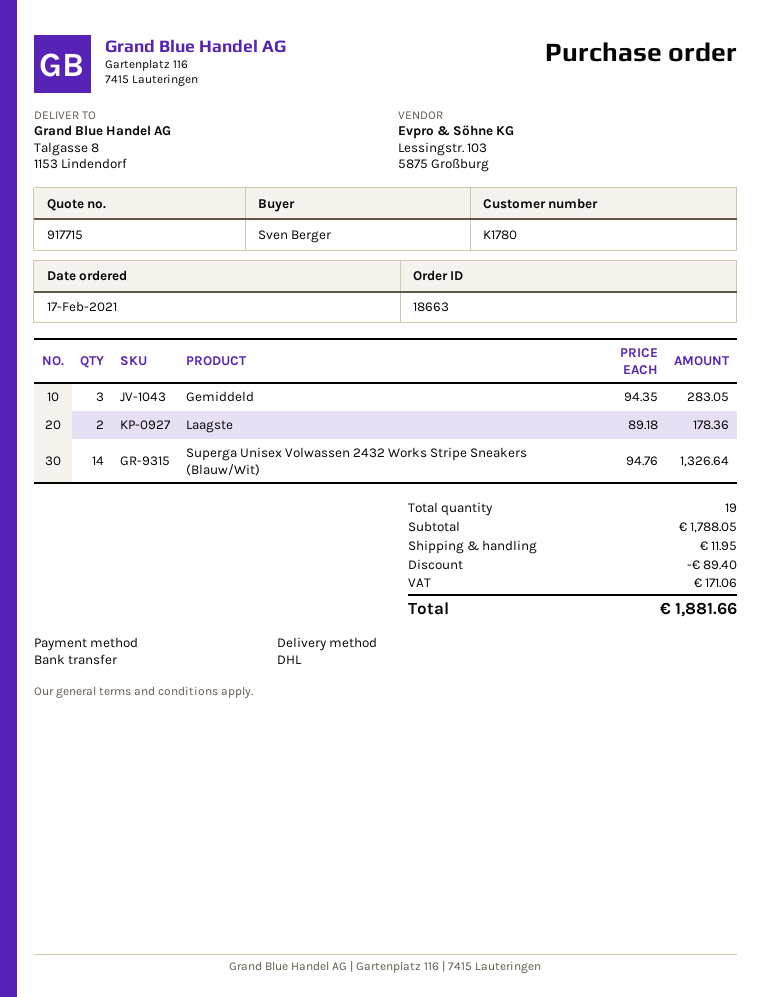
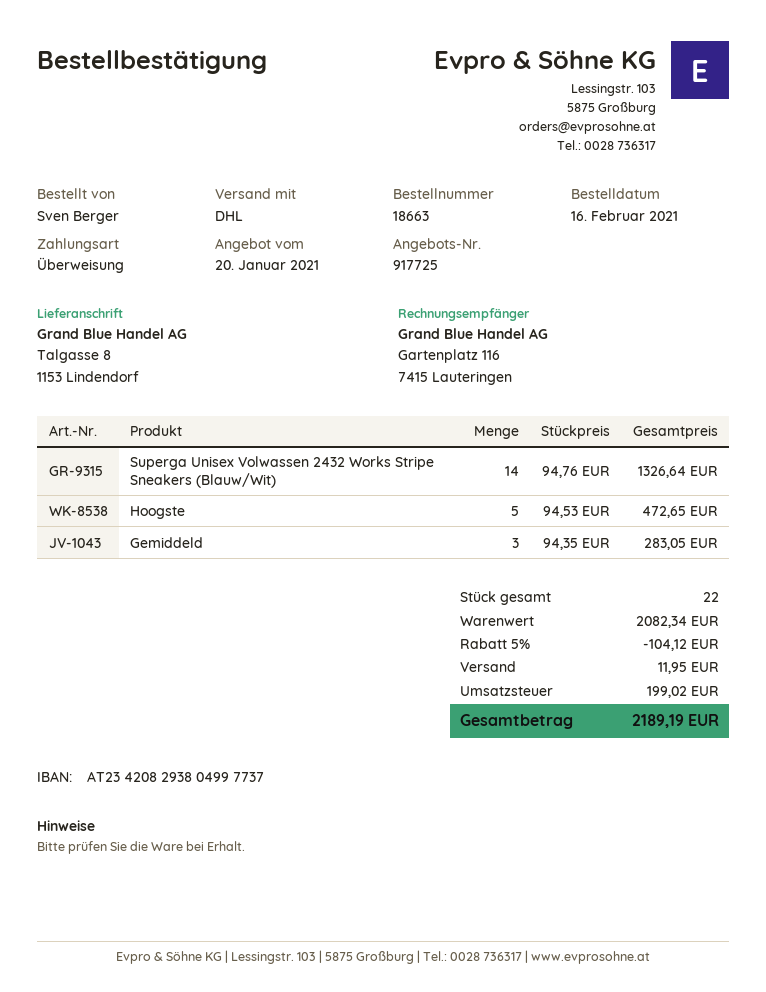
quote number: 917715 -> 917725
order date: 2021-02-17 -> 2021-02-16
Laagste: 2 x 89.18 = 178.36 -> none
Hoogste: none -> 5 x 94.53 = 472.65
total quantity: 19 -> 22
subtotal: 1788.05 -> 2082.34
discount: 89.40 -> 104.12
tax: 171.06 -> 199.02
total: 1881.66 -> 2189.19

